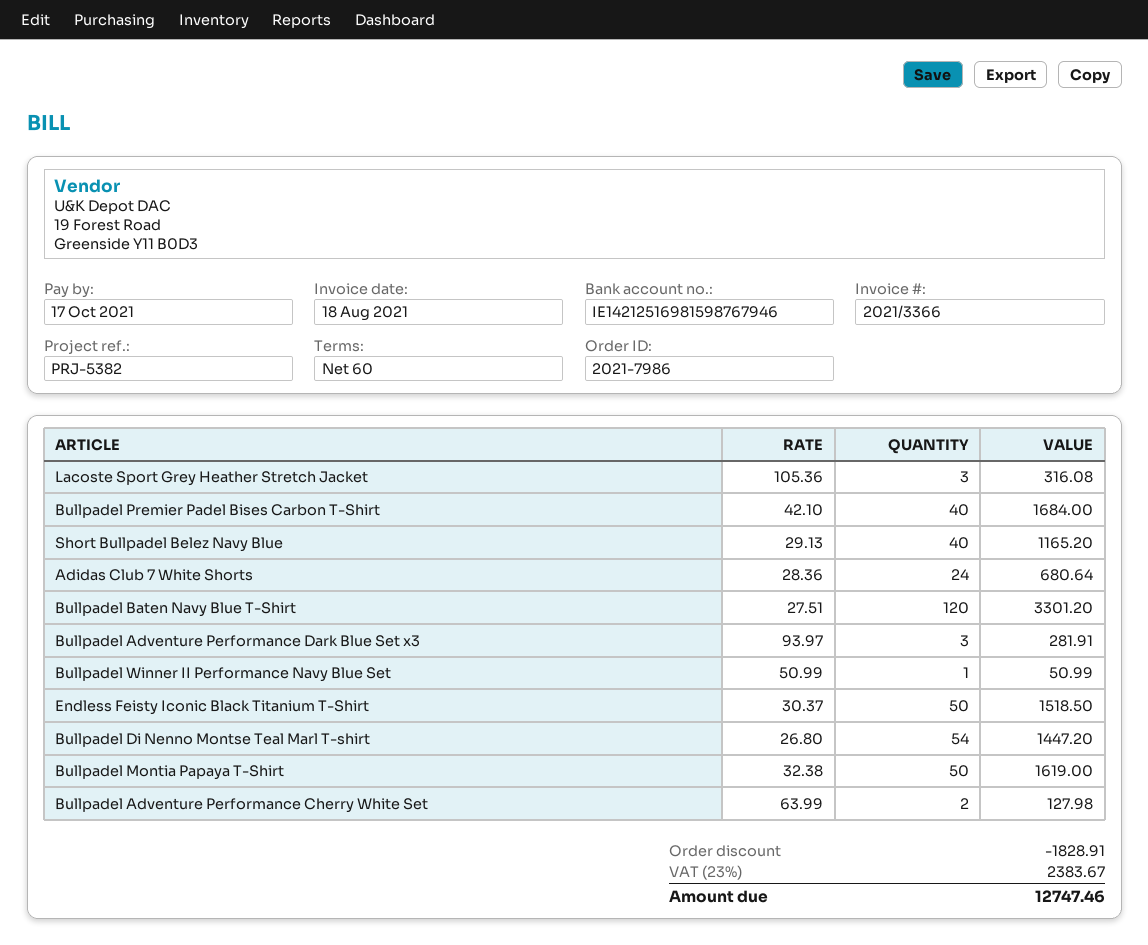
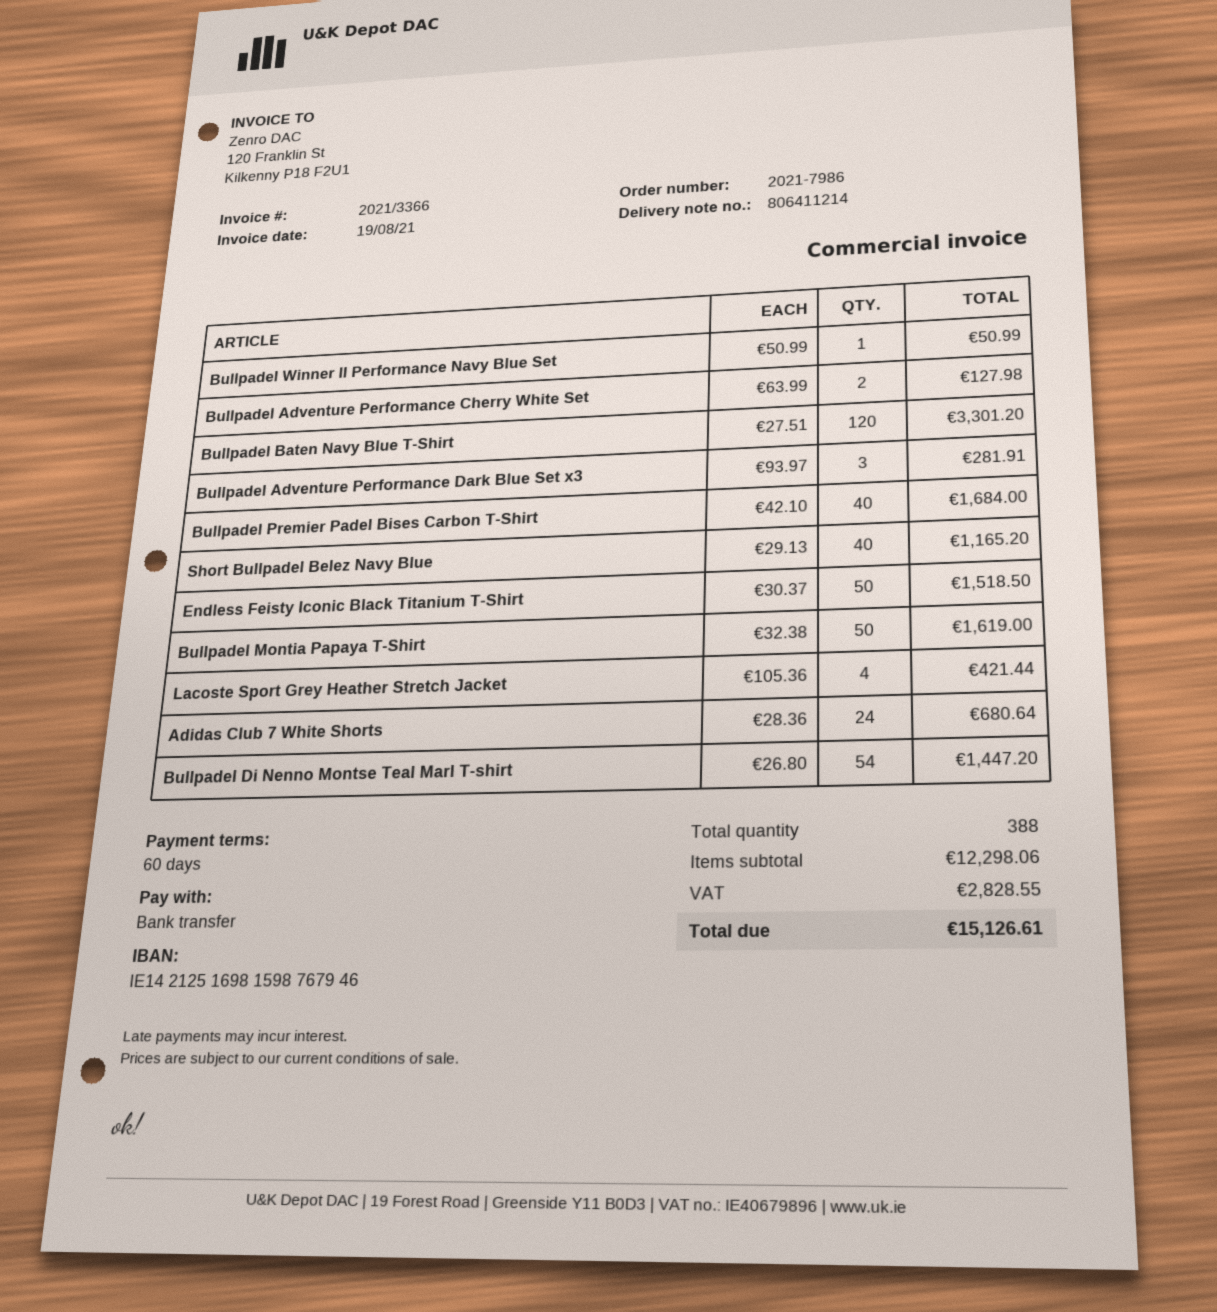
invoice date: 2021-08-18 -> 2021-08-19
Lacoste Sport Grey Heather Stretch Jacket: 3 x 105.36 = 316.08 -> 4 x 105.36 = 421.44
discount: 1828.91 -> none
tax: 2383.67 -> 2828.55
total: 12747.46 -> 15126.61

